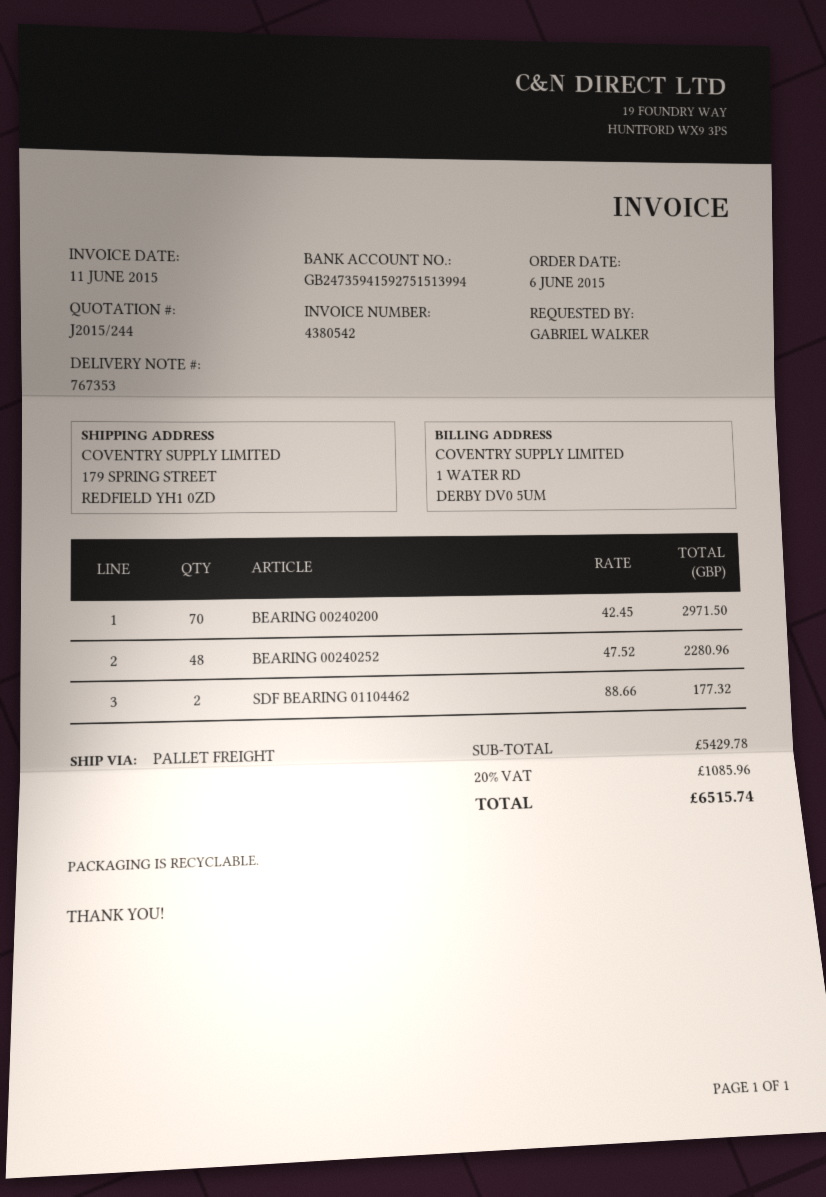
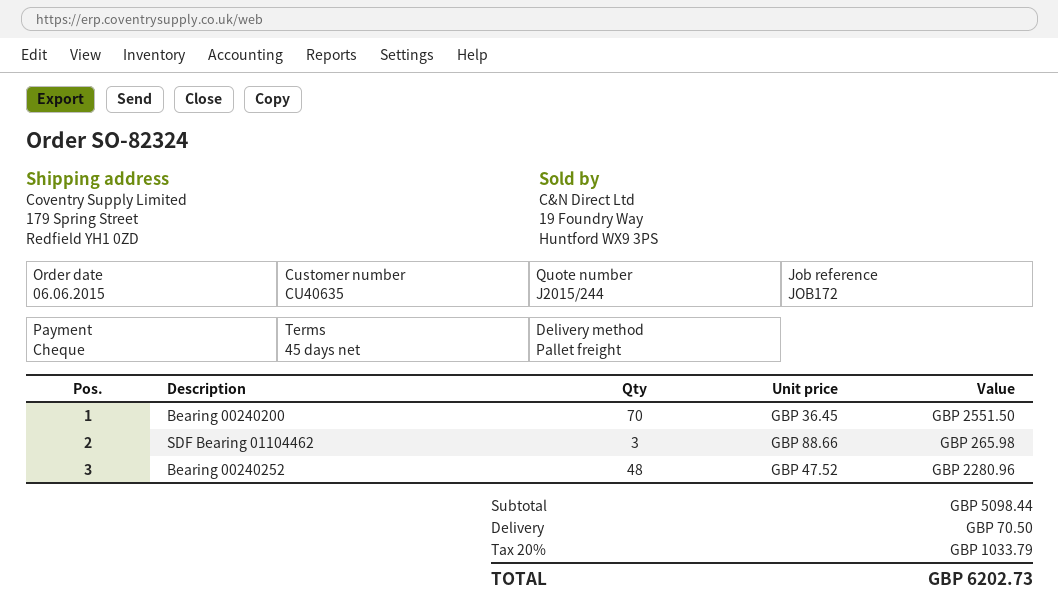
BEARING 00240200: 70 x 42.45 = 2971.50 -> 70 x 36.45 = 2551.50
SDF BEARING 01104462: 2 x 88.66 = 177.32 -> 3 x 88.66 = 265.98
subtotal: 5429.78 -> 5098.44
shipping: none -> 70.50
tax: 20% = 1085.96 -> 20% = 1033.79
total: 6515.74 -> 6202.73

